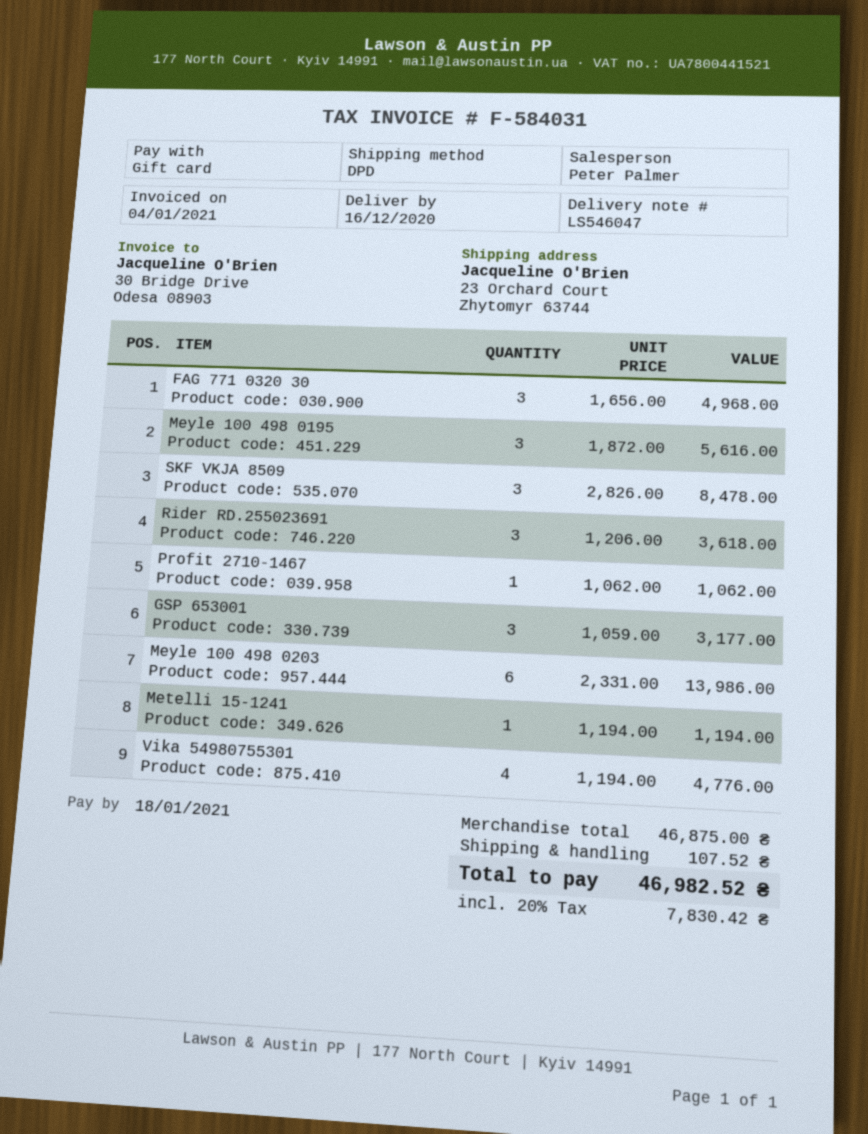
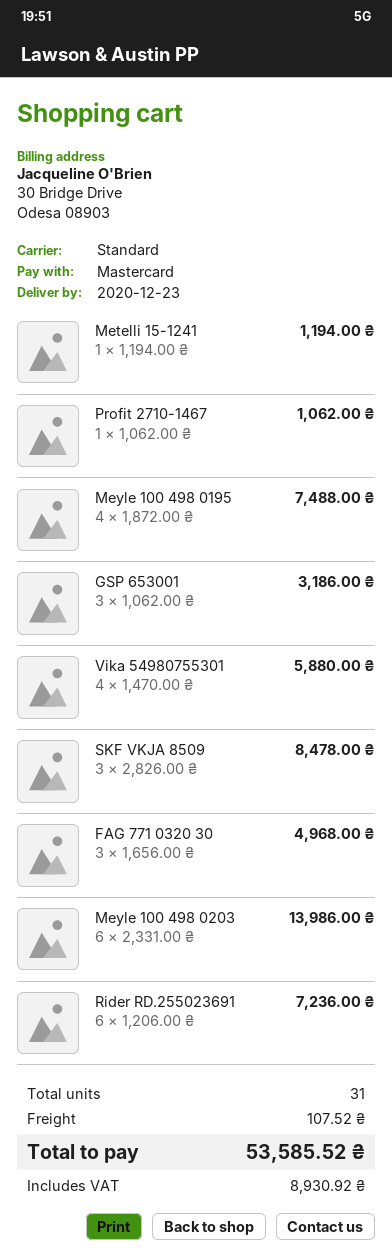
delivery date: 2020-12-16 -> 2020-12-23
payment method: gift card -> Mastercard
shipping method: DPD -> standard
Meyle 100 498 0195: 3 x 1872.00 = 5616.00 -> 4 x 1872.00 = 7488.00
Rider RD.255023691: 3 x 1206.00 = 3618.00 -> 6 x 1206.00 = 7236.00
GSP 653001: 3 x 1059.00 = 3177.00 -> 3 x 1062.00 = 3186.00
Vika 54980755301: 4 x 1194.00 = 4776.00 -> 4 x 1470.00 = 5880.00
tax: 7830.42 -> 8930.92
total: 46982.52 -> 53585.52

